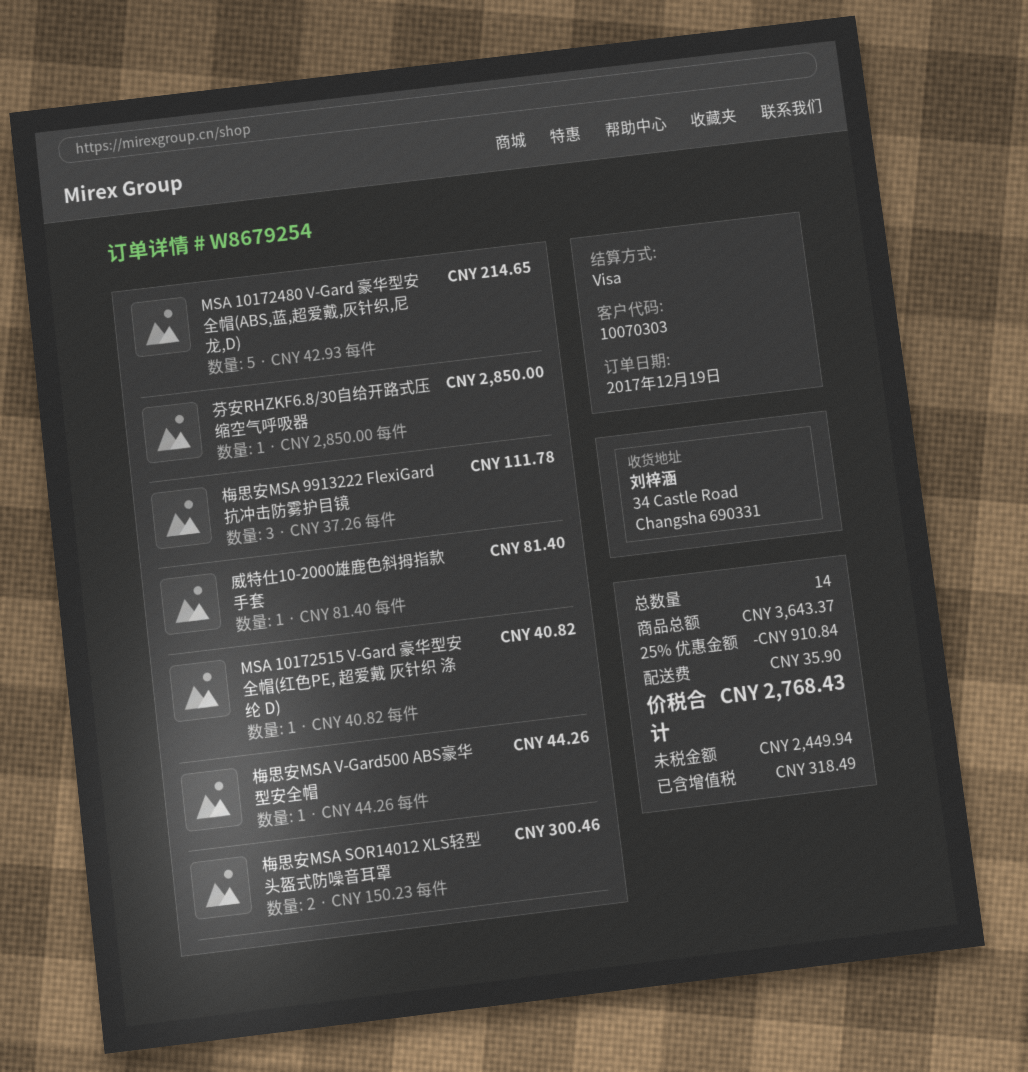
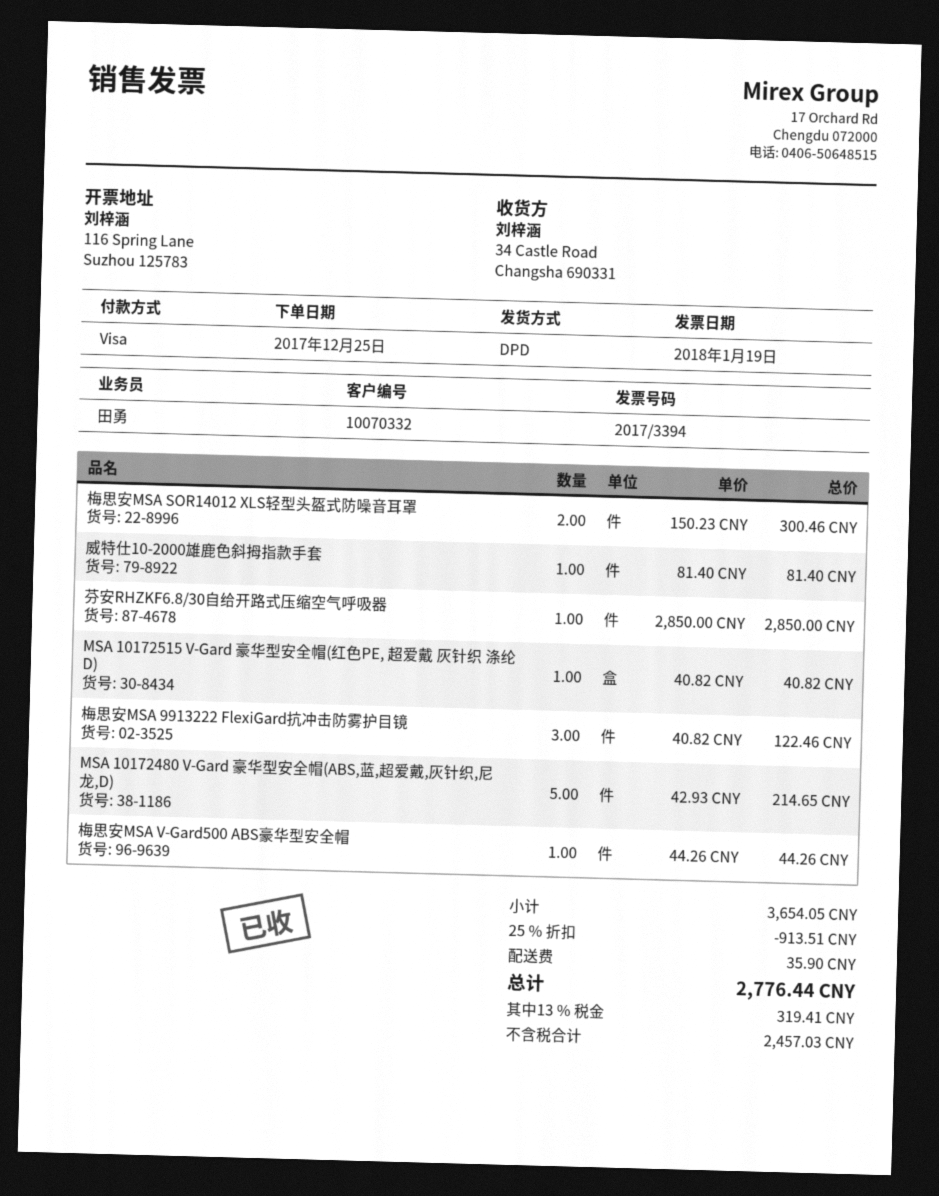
order date: 2017-12-19 -> 2017-12-25
customer number: 10070303 -> 10070332
梅思安MSA 9913222 FlexiGard抗冲击防雾护目镜: 3 x 37.26 = 111.78 -> 3 x 40.82 = 122.46
subtotal: 3643.37 -> 3654.05
discount: 25% = 910.84 -> 25% = 913.51
net: 2449.94 -> 2457.03
tax: 318.49 -> 319.41
total: 2768.43 -> 2776.44

